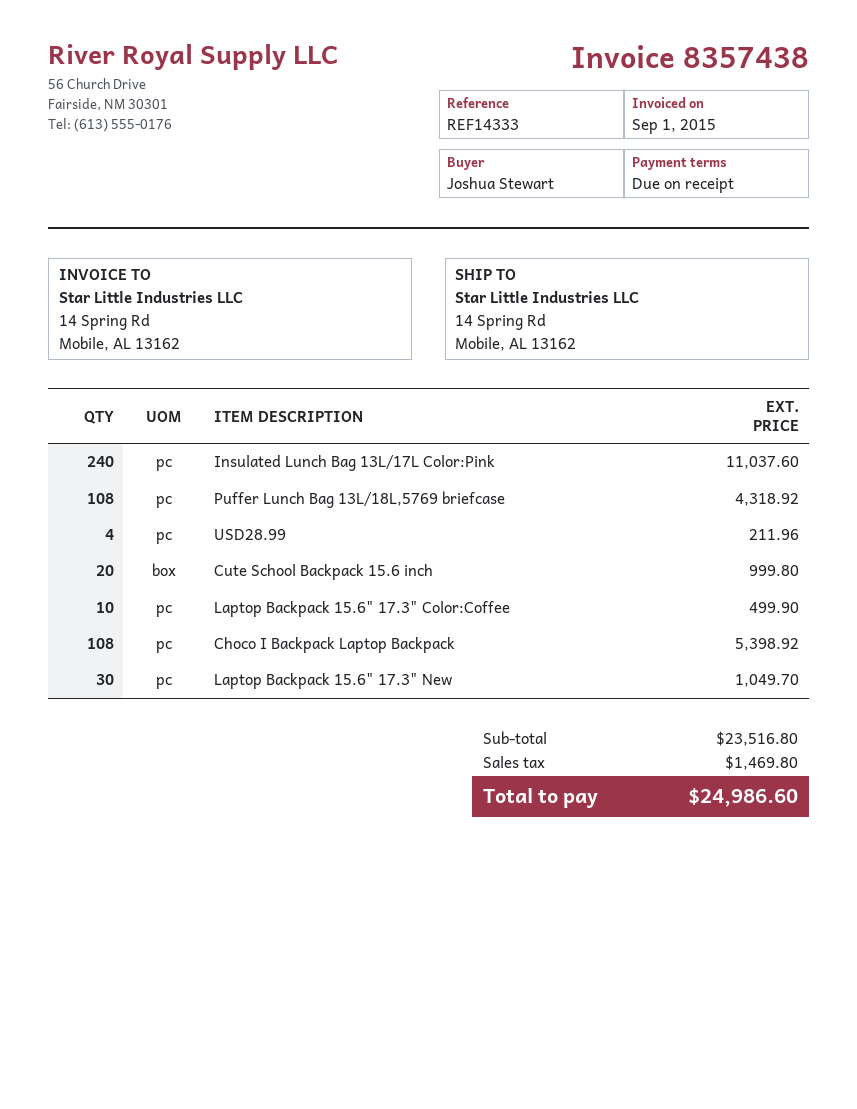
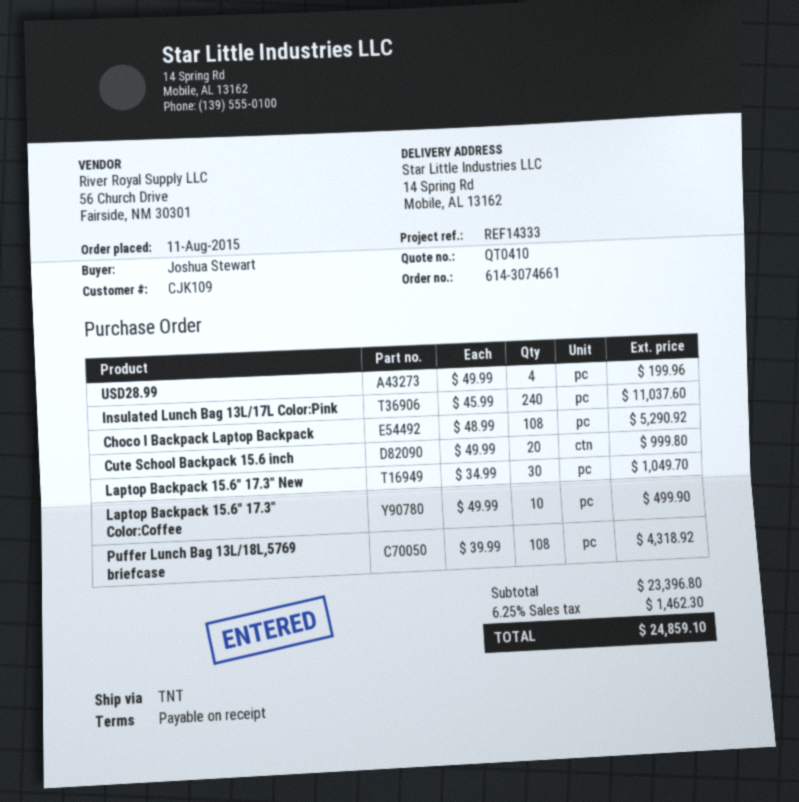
USD28.99: 4 for 211.96 -> 4 for 199.96
Choco Ⅰ Backpack Laptop Backpack: 108 for 5398.92 -> 108 for 5290.92
subtotal: 23516.80 -> 23396.80
tax: 1469.80 -> 1462.30
total: 24986.60 -> 24859.10

